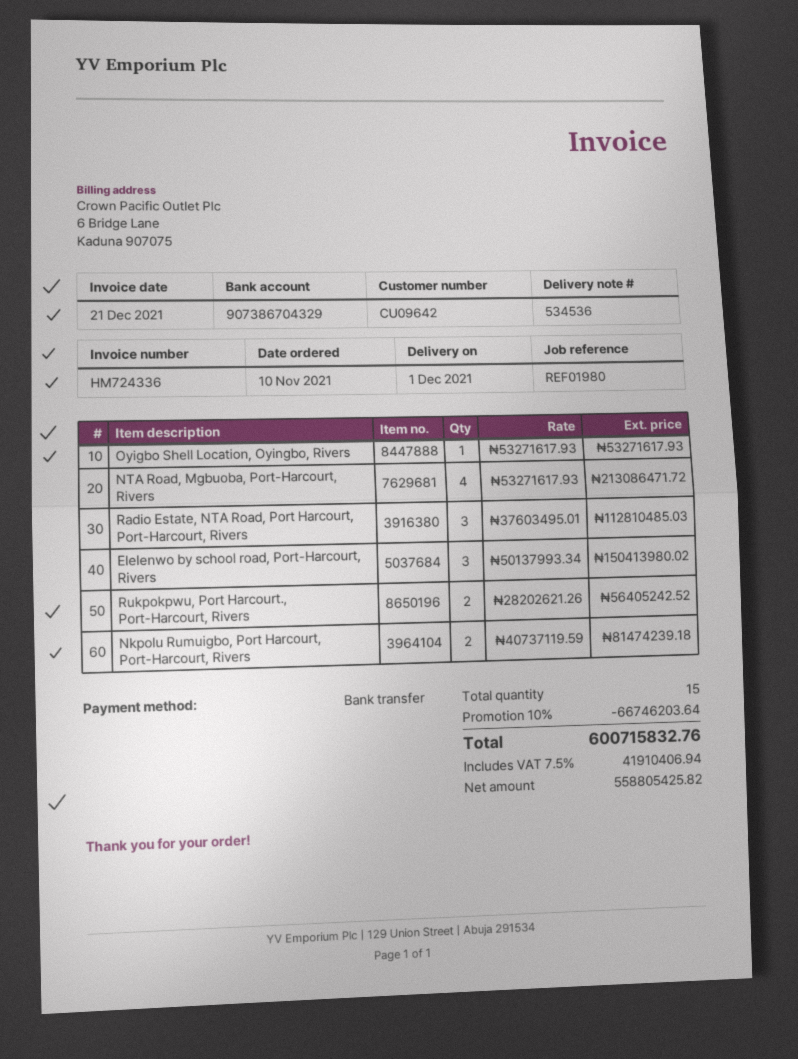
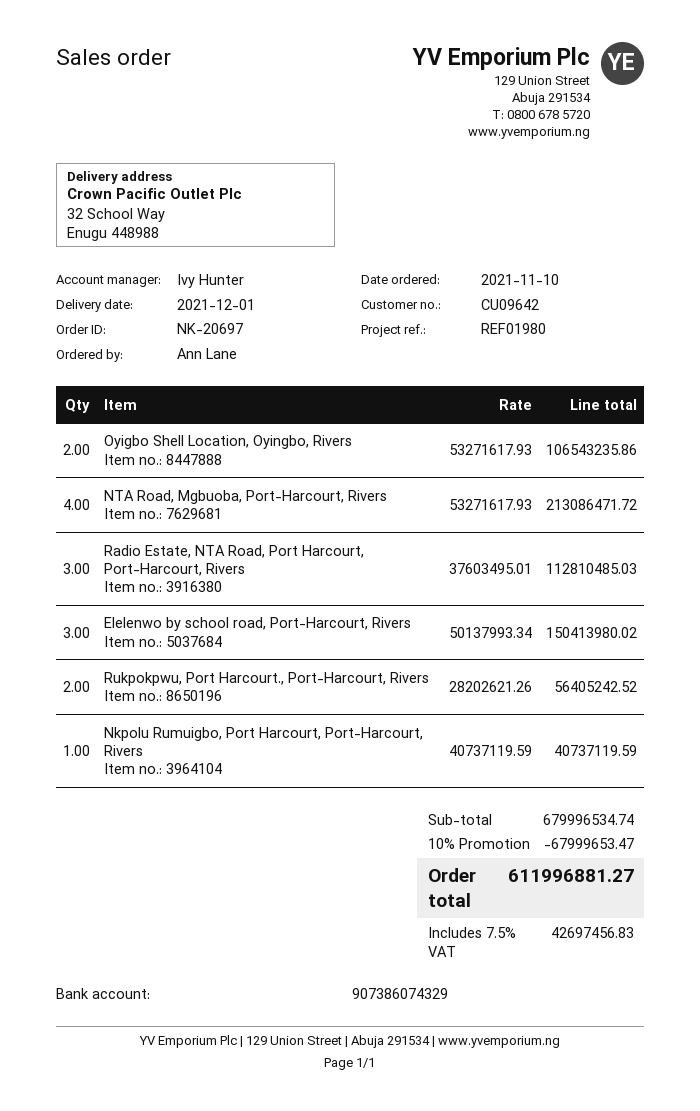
bank account: 907386704329 -> 907386074329
Oyigbo Shell Location, Oyingbo, Rivers: 1 x 53271617.93 = 53271617.93 -> 2 x 53271617.93 = 106543235.86
Nkpolu Rumuigbo, Port Harcourt, Port-Harcourt, Rivers: 2 x 40737119.59 = 81474239.18 -> 1 x 40737119.59 = 40737119.59
discount: 10% = 66746203.64 -> 10% = 67999653.47
tax: 7.5% = 41910406.94 -> 7.5% = 42697456.83
total: 600715832.76 -> 611996881.27

